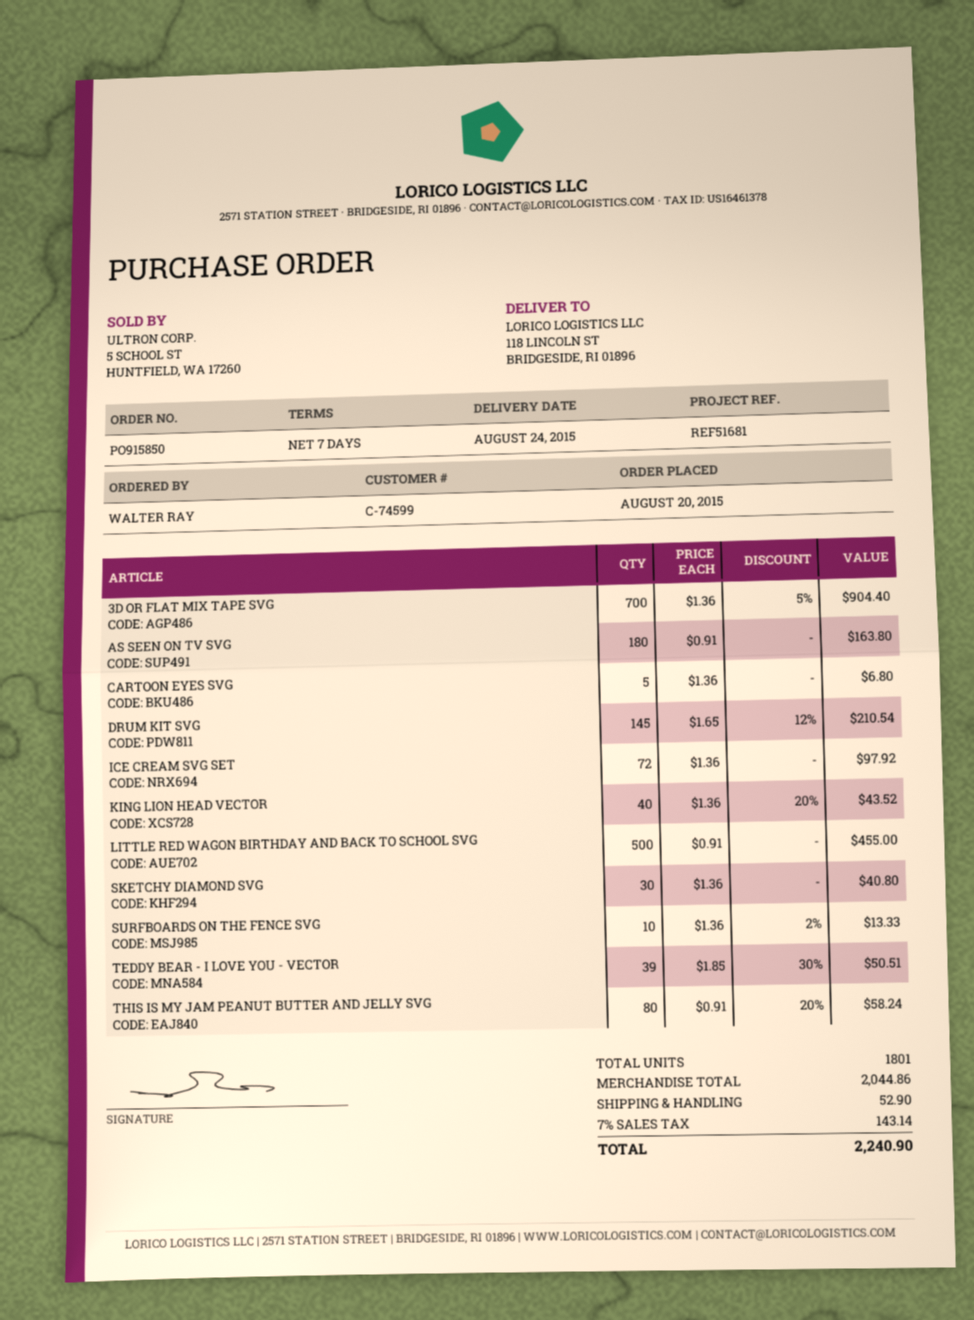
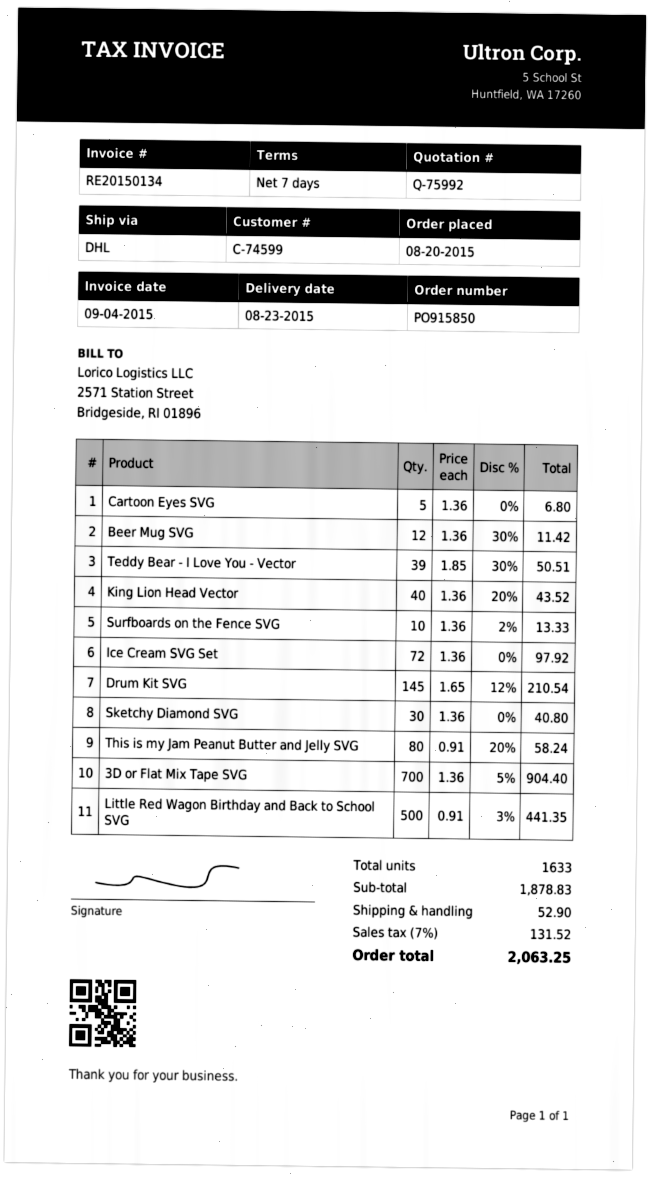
delivery date: 2015-08-24 -> 2015-08-23
AS SEEN ON TV SVG: 180 x 0.91 = 163.80 -> none
LITTLE RED WAGON BIRTHDAY AND BACK TO SCHOOL SVG: 500 x 0.91 = 455.00 -> 500 x 0.91 - 3% = 441.35
Beer Mug SVG: none -> 12 x 1.36 - 30% = 11.42
total quantity: 1801 -> 1633
subtotal: 2044.86 -> 1878.83
tax: 7% = 143.14 -> 7% = 131.52
total: 2240.90 -> 2063.25

